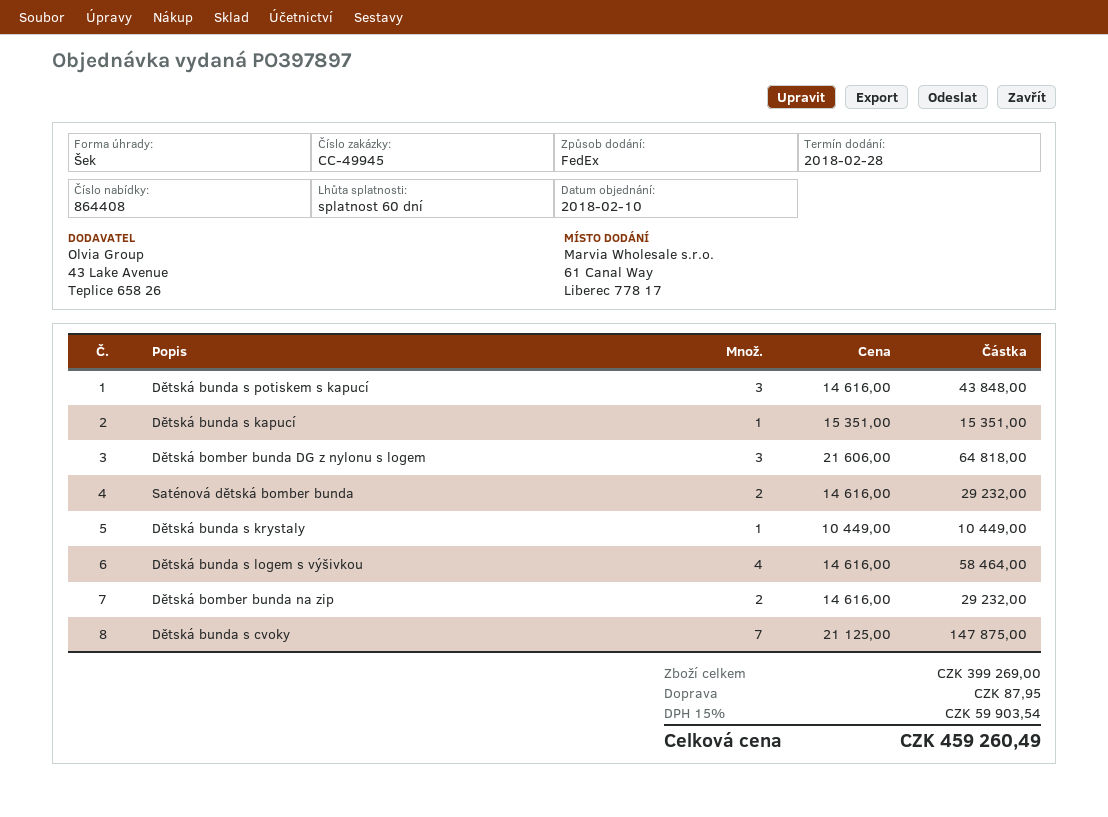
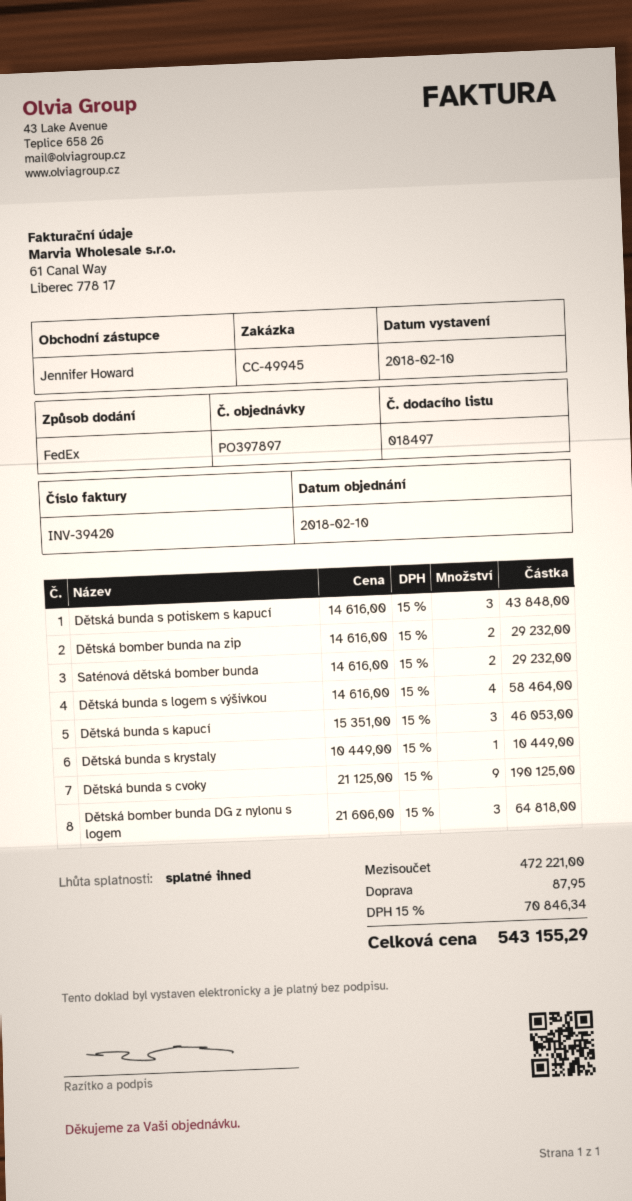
payment terms: 60 days -> on receipt
Dětská bunda s kapucí: 1 x 15351.00 = 15351.00 -> 3 x 15351.00 = 46053.00
Dětská bunda s cvoky: 7 x 21125.00 = 147875.00 -> 9 x 21125.00 = 190125.00
subtotal: 399269.00 -> 472221.00
tax: 15% = 59903.54 -> 15% = 70846.34
total: 459260.49 -> 543155.29

